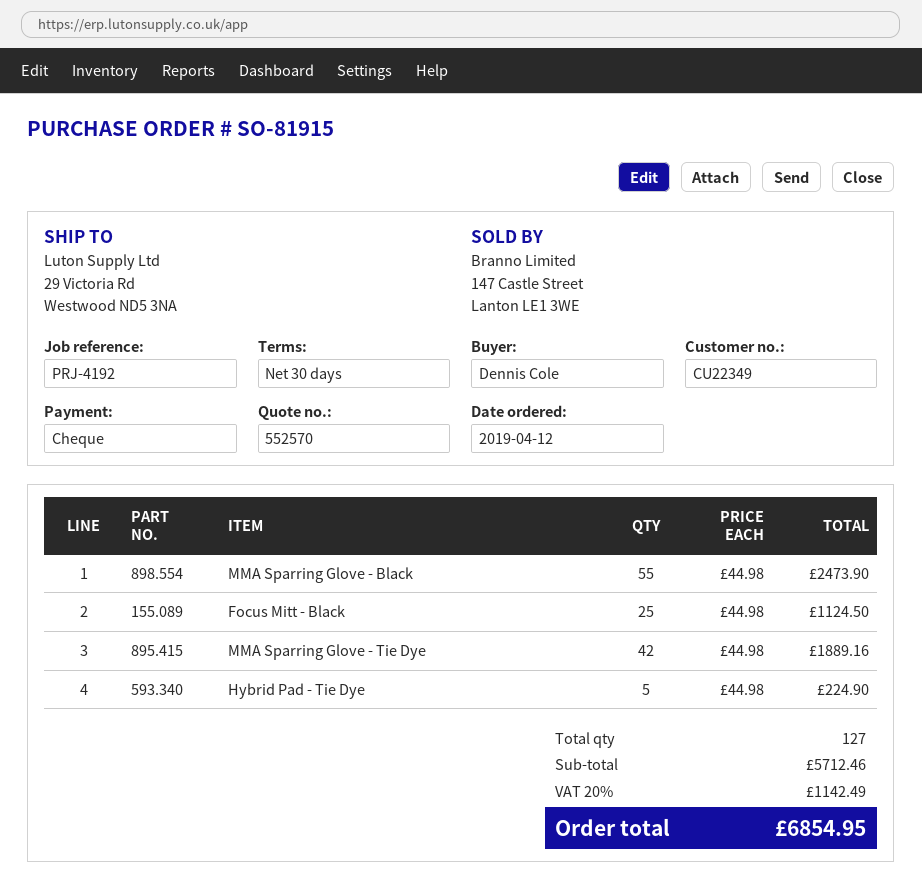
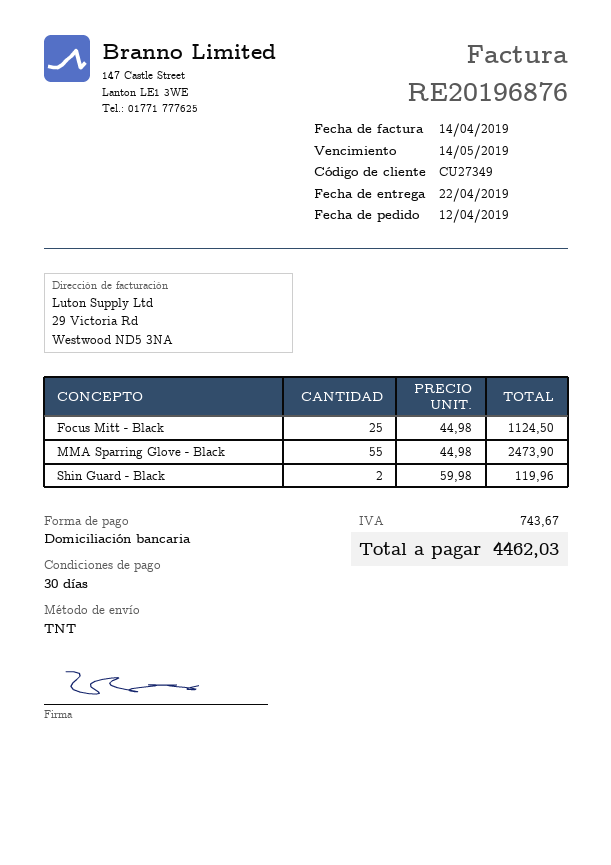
customer number: CU22349 -> CU27349
payment method: cheque -> direct debit
MMA Sparring Glove - Tie Dye: 42 x 44.98 = 1889.16 -> none
Hybrid Pad - Tie Dye: 5 x 44.98 = 224.90 -> none
Shin Guard - Black: none -> 2 x 59.98 = 119.96
tax: 1142.49 -> 743.67
total: 6854.95 -> 4462.03

